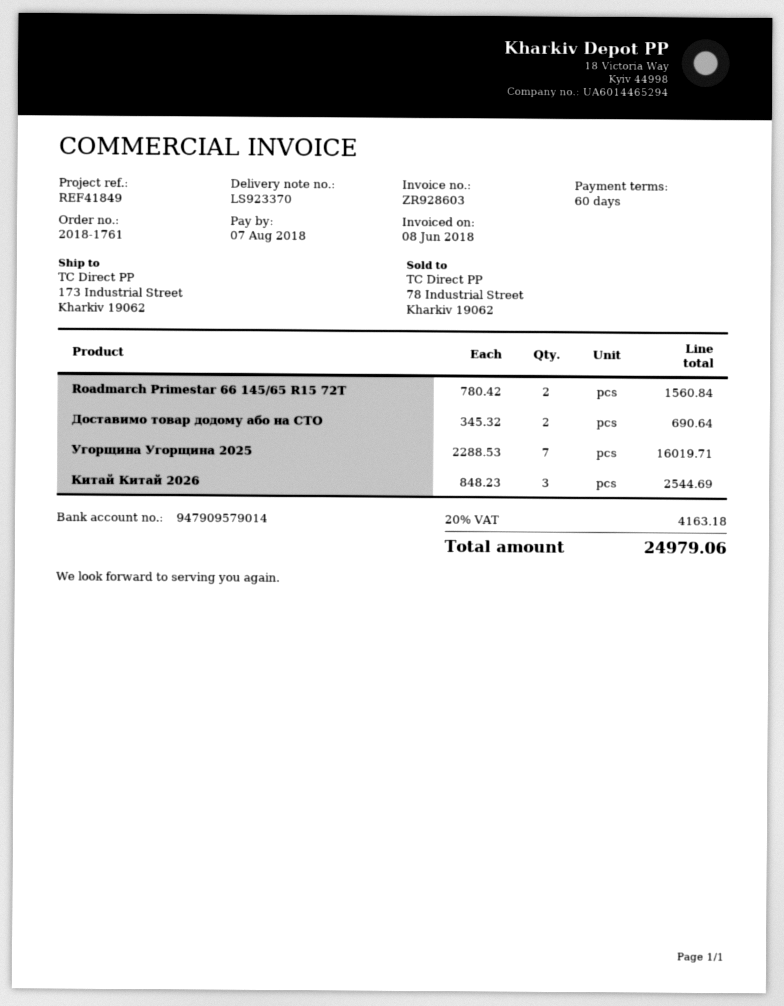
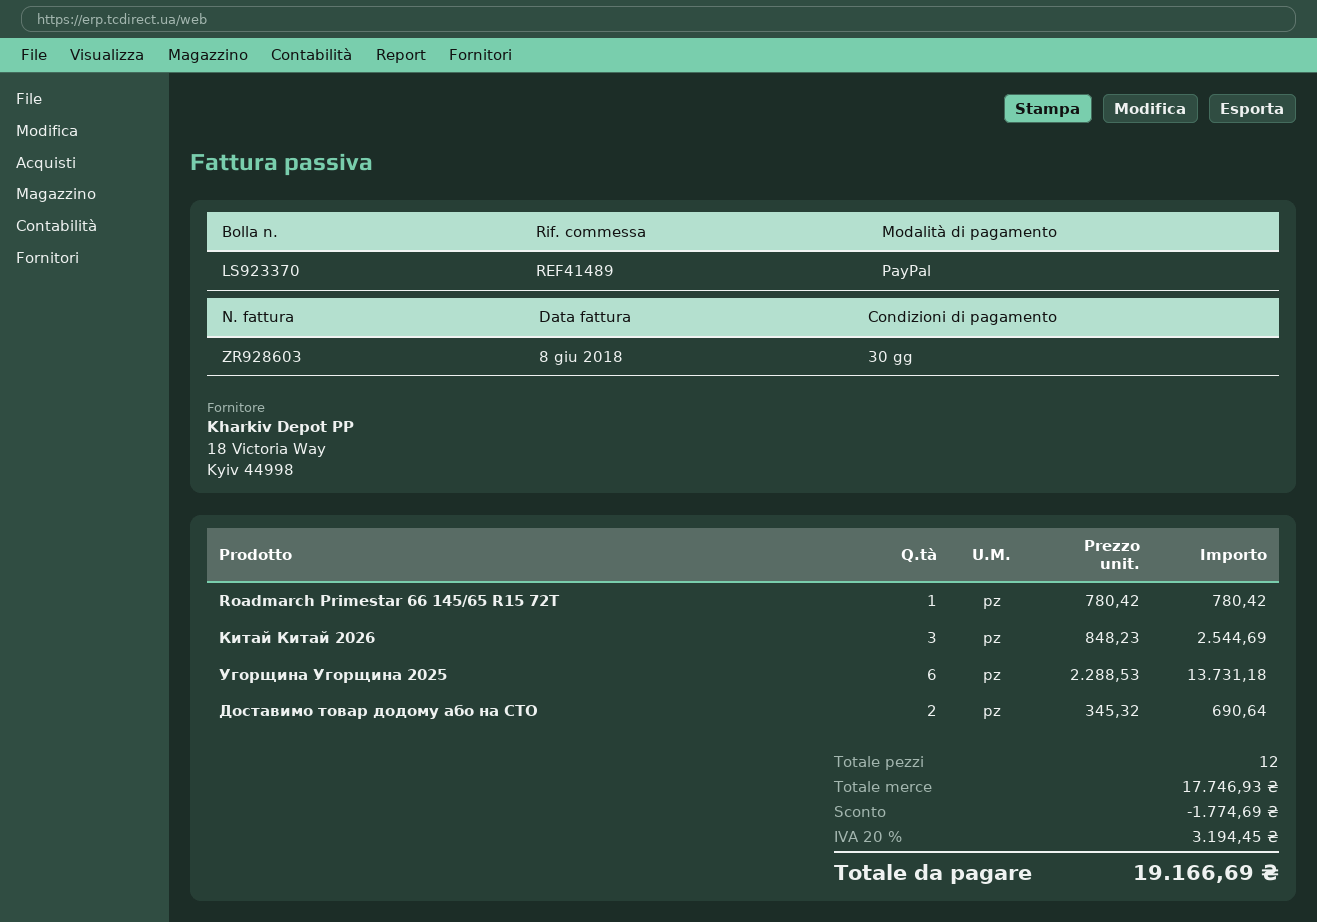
payment terms: 60 days -> 30 days
reference: REF41849 -> REF41489
Roadmarch Primestar 66 145/65 R15 72T: 2 x 780.42 = 1560.84 -> 1 x 780.42 = 780.42
Угорщина Угорщина 2025: 7 x 2288.53 = 16019.71 -> 6 x 2288.53 = 13731.18
discount: none -> 1774.69
tax: 20% = 4163.18 -> 20% = 3194.45
total: 24979.06 -> 19166.69

